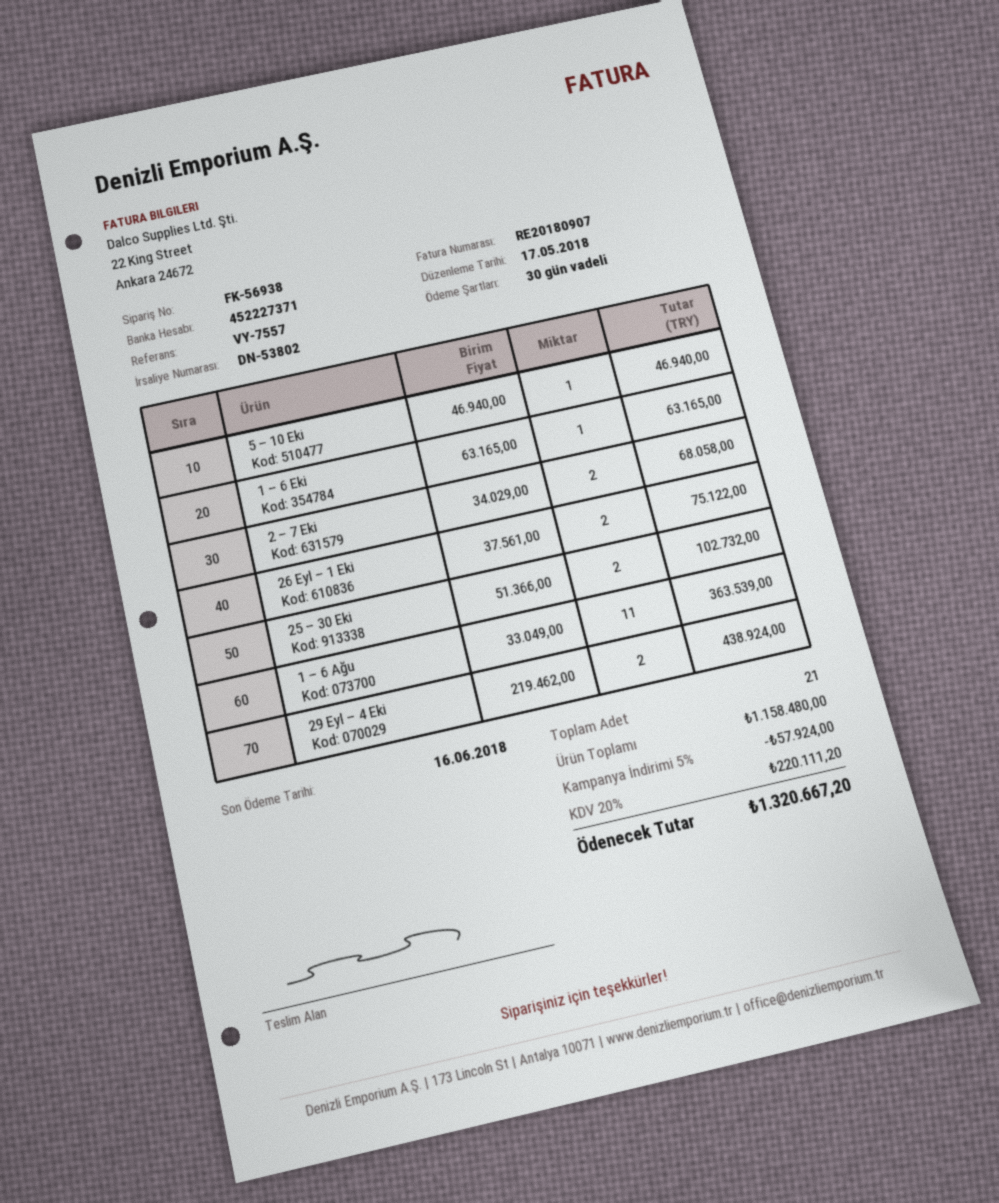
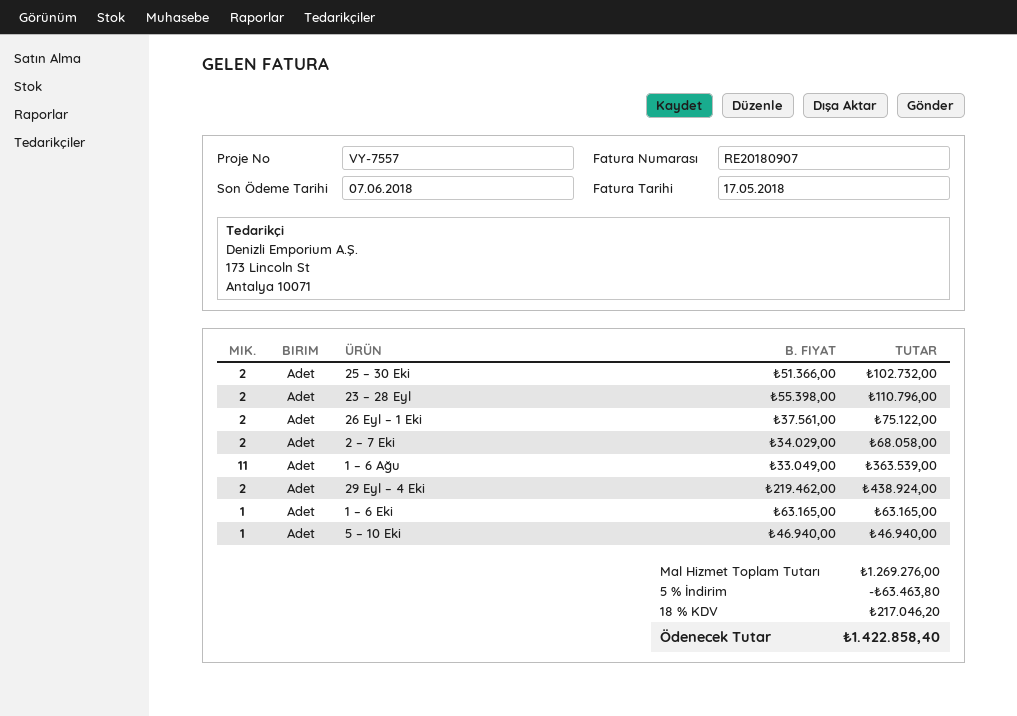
due date: 2018-06-16 -> 2018-06-07
23 – 28 Eyl: none -> 2 x 55398.00 = 110796.00
subtotal: 1158480.00 -> 1269276.00
discount: 5% = 57924.00 -> 5% = 63463.80
tax: 20% = 220111.20 -> 18% = 217046.20
total: 1320667.20 -> 1422858.40

